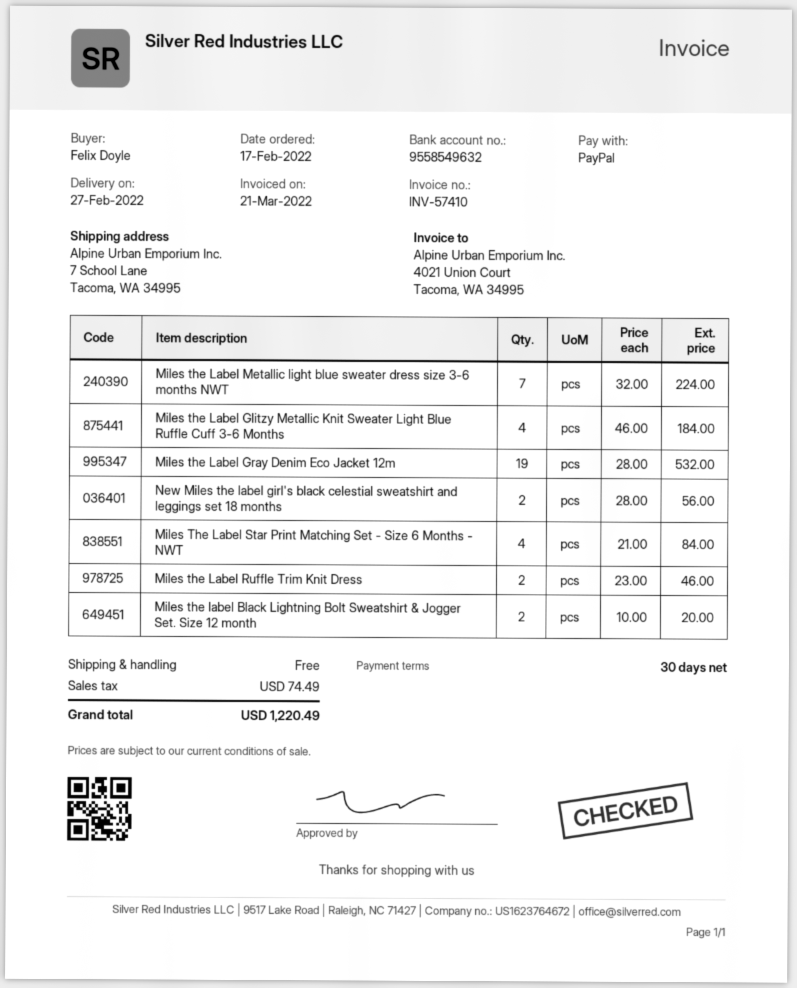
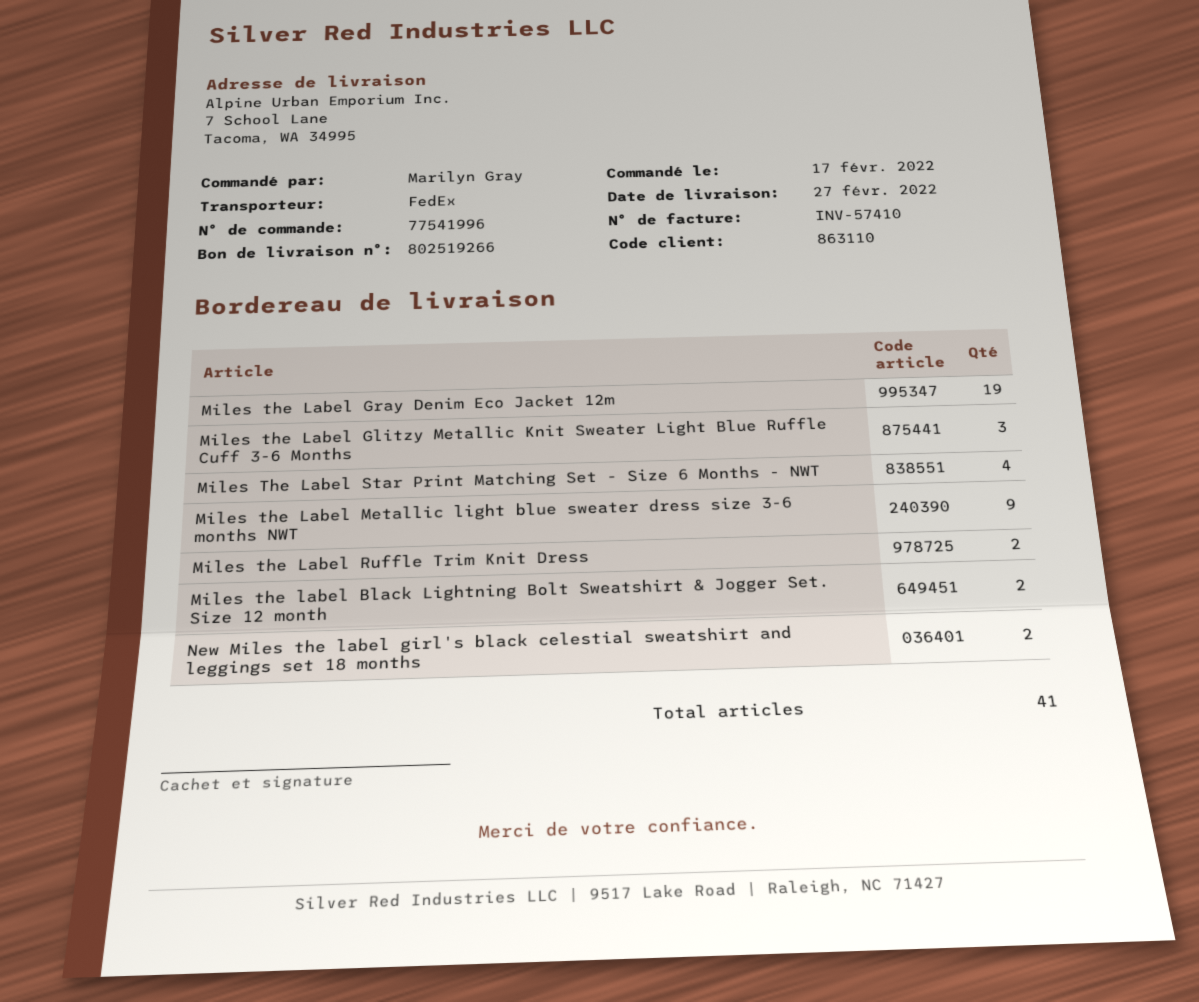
ordered by: Felix Doyle -> Marilyn Gray
Miles the Label Metallic light blue sweater dress size 3-6 months NWT: 7 -> 9
Miles the Label Glitzy Metallic Knit Sweater Light Blue Ruffle Cuff 3-6 Months: 4 -> 3

